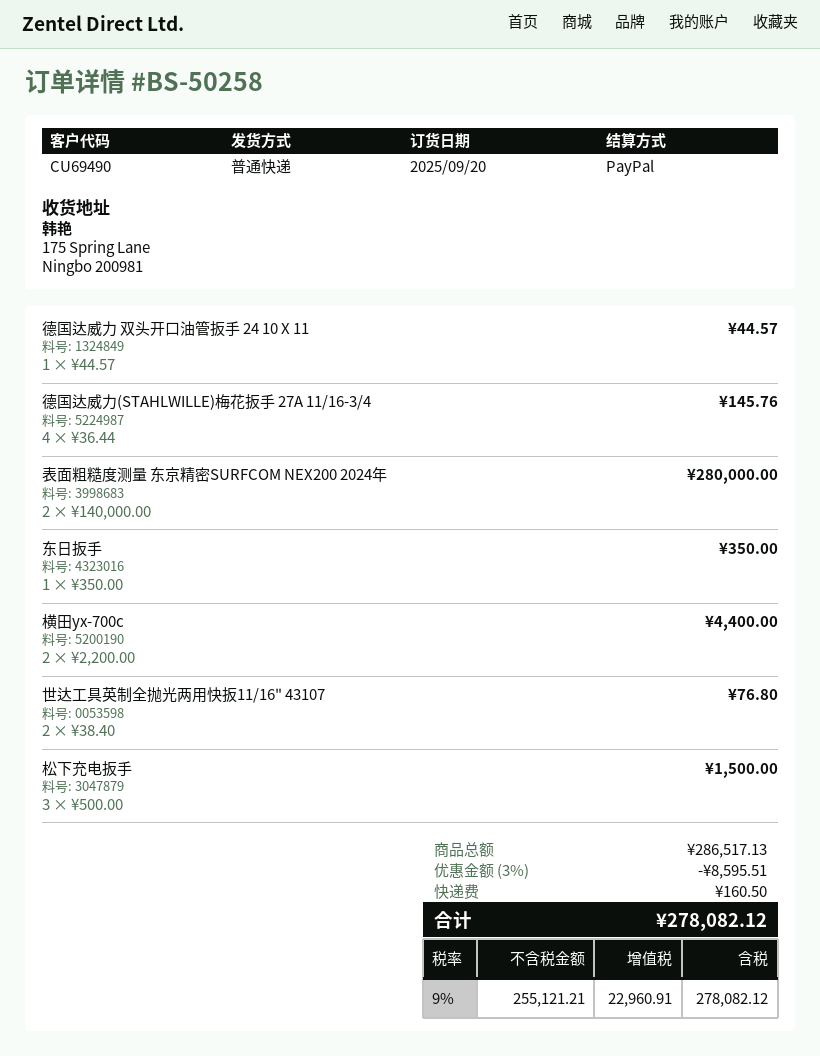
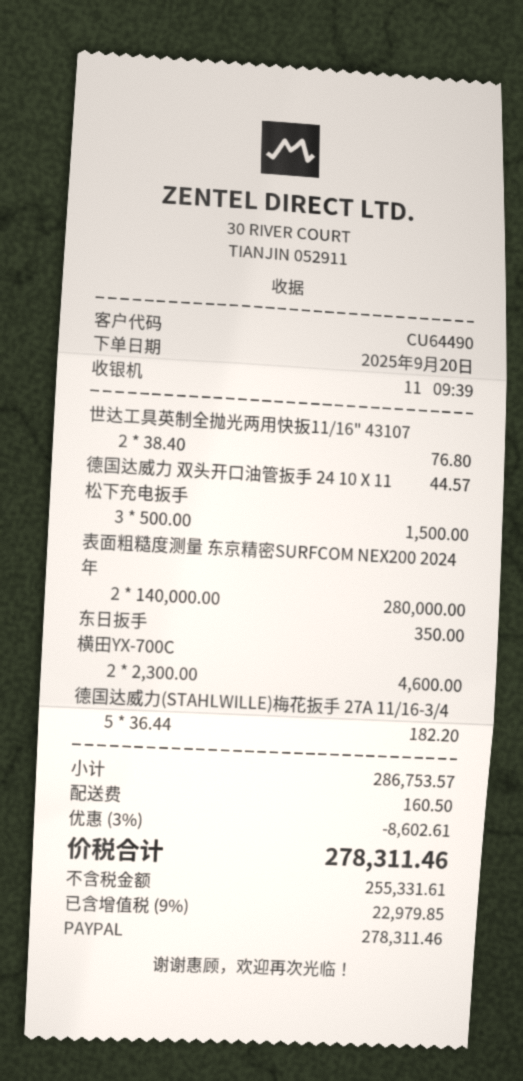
customer number: CU69490 -> CU64490
德国达威力(STAHLWILLE)梅花扳手 27A 11/16-3/4: 4 x 36.44 = 145.76 -> 5 x 36.44 = 182.20
横田yx-700c: 2 x 2200.00 = 4400.00 -> 2 x 2300.00 = 4600.00
subtotal: 286517.13 -> 286753.57
discount: 3% = 8595.51 -> 3% = 8602.61
net: 255121.21 -> 255331.61
tax: 9% = 22960.91 -> 9% = 22979.85
total: 278082.12 -> 278311.46

